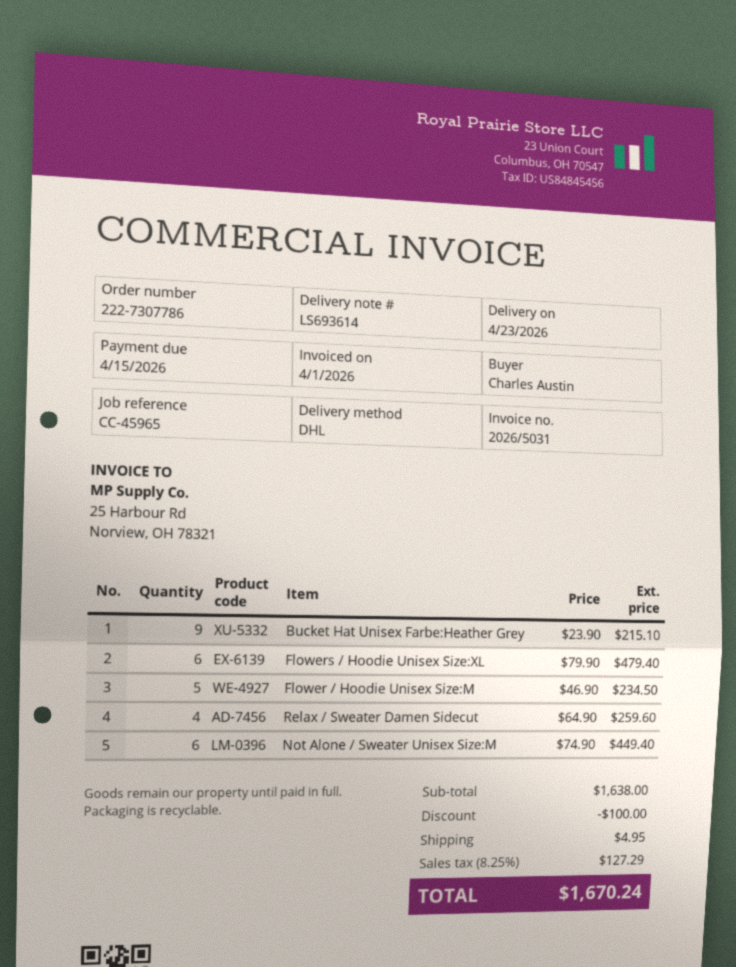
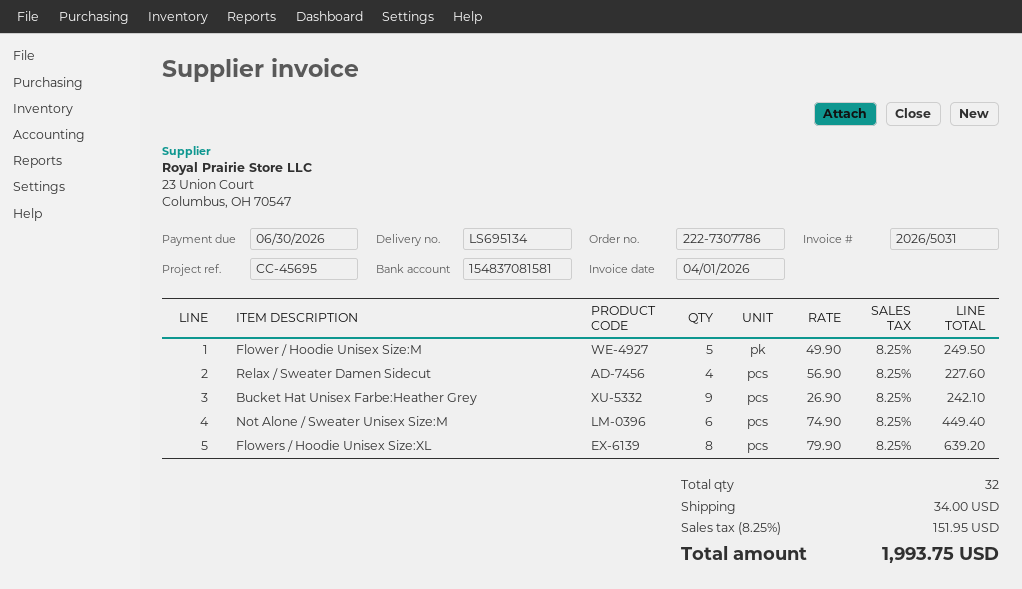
delivery note number: LS693614 -> LS695134
due date: 2026-04-15 -> 2026-06-30
reference: CC-45965 -> CC-45695
Bucket Hat Unisex Farbe:Heather Grey: 9 x 23.90 = 215.10 -> 9 x 26.90 = 242.10
Flowers / Hoodie Unisex Size:XL: 6 x 79.90 = 479.40 -> 8 x 79.90 = 639.20
Flower / Hoodie Unisex Size:M: 5 x 46.90 = 234.50 -> 5 x 49.90 = 249.50
Relax / Sweater Damen Sidecut: 4 x 64.90 = 259.60 -> 4 x 56.90 = 227.60
discount: 100.00 -> none
shipping: 4.95 -> 34.00
tax: 8.25% = 127.29 -> 8.25% = 151.95
total: 1670.24 -> 1993.75

